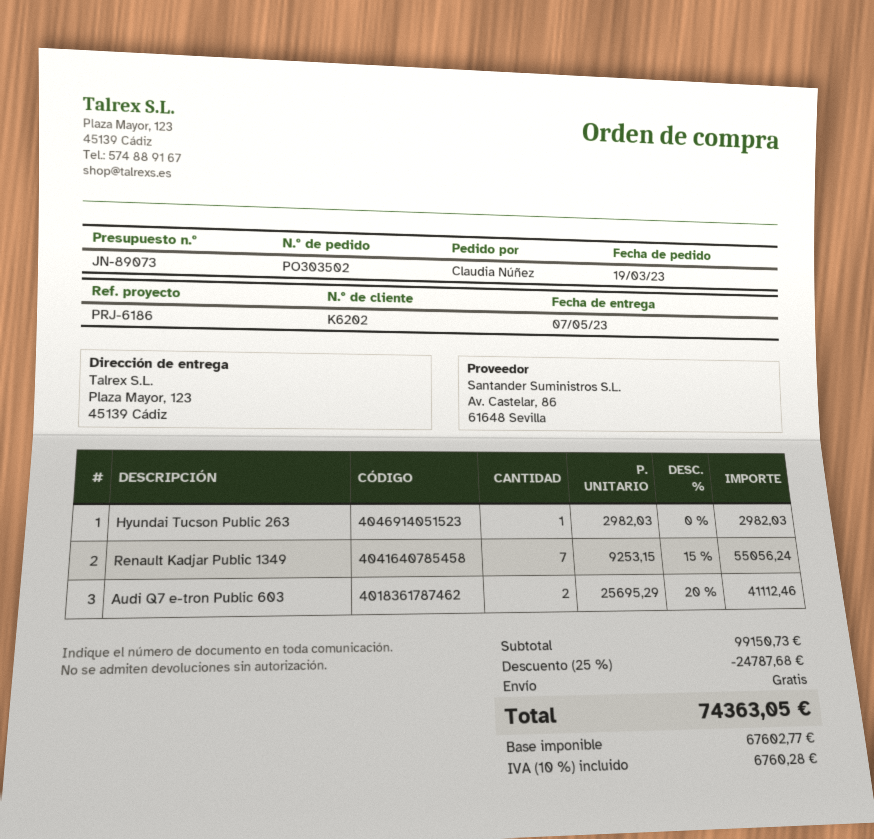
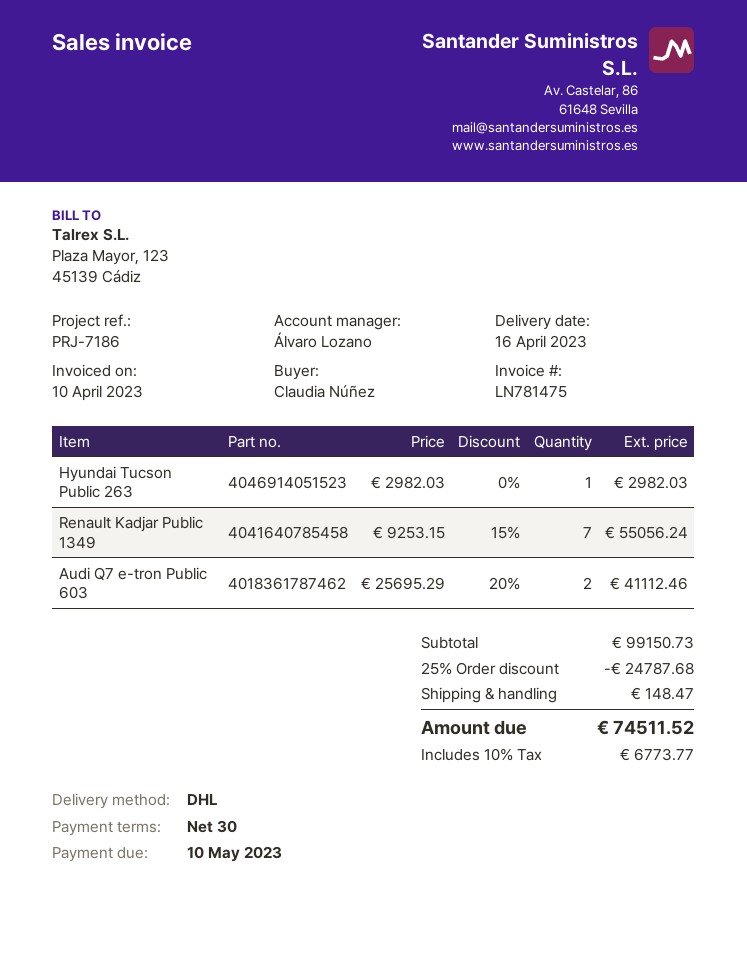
delivery date: 2023-05-07 -> 2023-04-16
reference: PRJ-6186 -> PRJ-7186
shipping: 0.00 -> 148.47
tax: 10% = 6760.28 -> 10% = 6773.77
total: 74363.05 -> 74511.52

